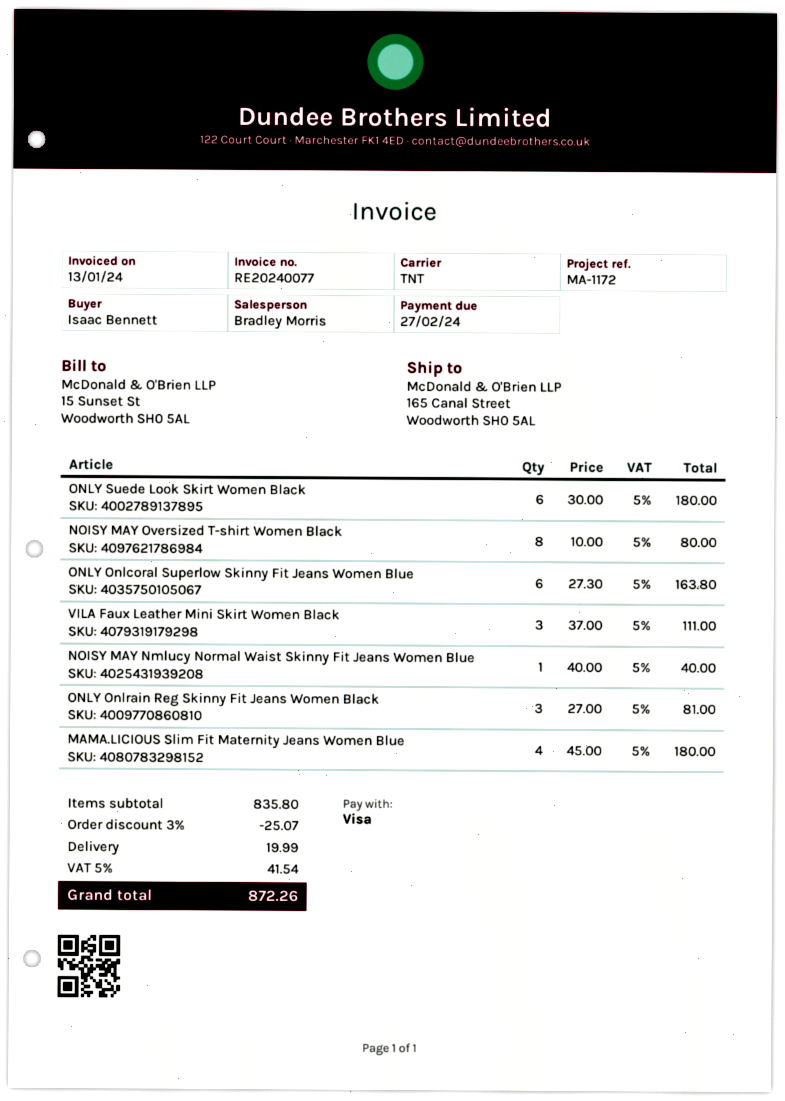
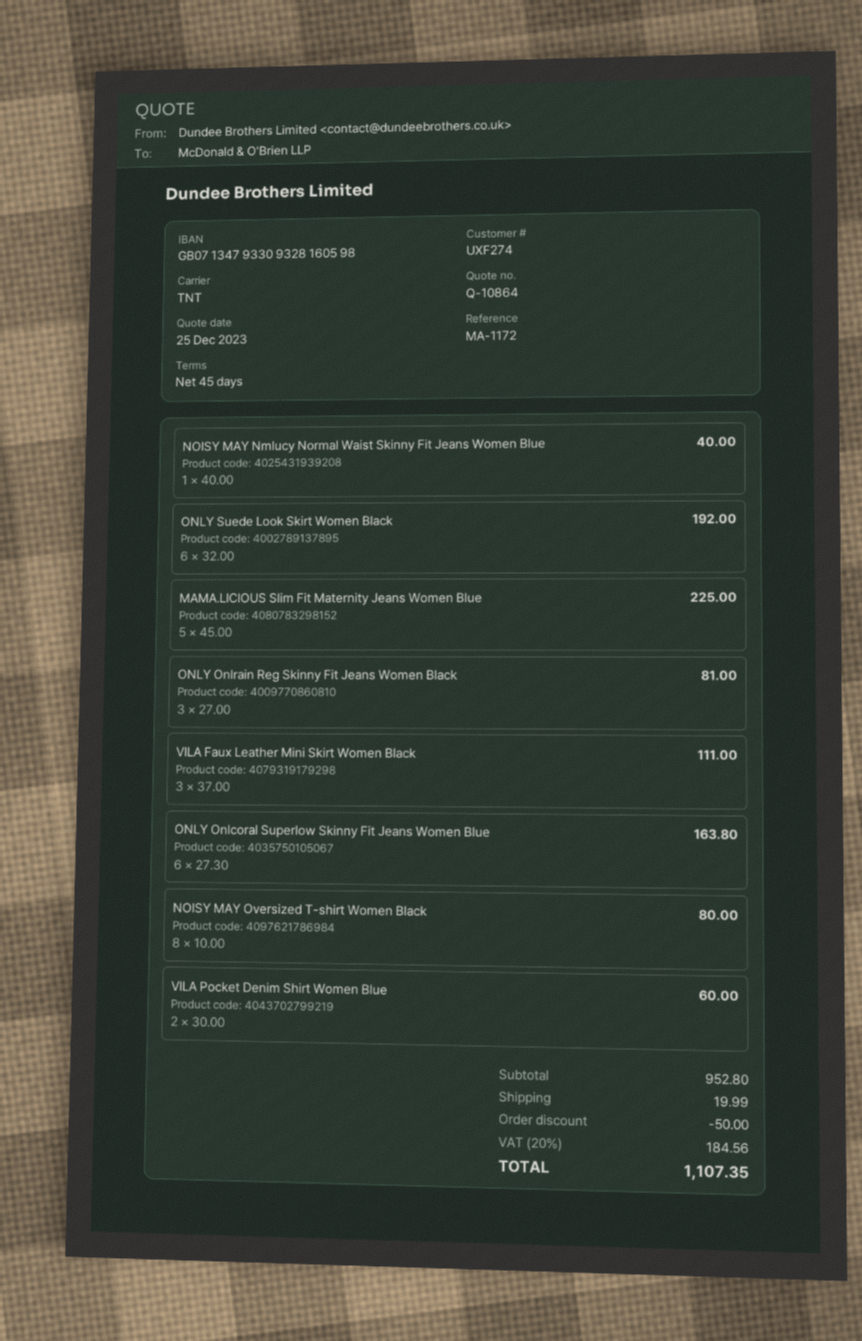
ONLY Suede Look Skirt Women Black: 6 x 30.00 = 180.00 -> 6 x 32.00 = 192.00
MAMA.LICIOUS Slim Fit Maternity Jeans Women Blue: 4 x 45.00 = 180.00 -> 5 x 45.00 = 225.00
VILA Pocket Denim Shirt Women Blue: none -> 2 x 30.00 = 60.00
subtotal: 835.80 -> 952.80
discount: 25.07 -> 50.00
tax: 5% = 41.54 -> 20% = 184.56
total: 872.26 -> 1107.35

